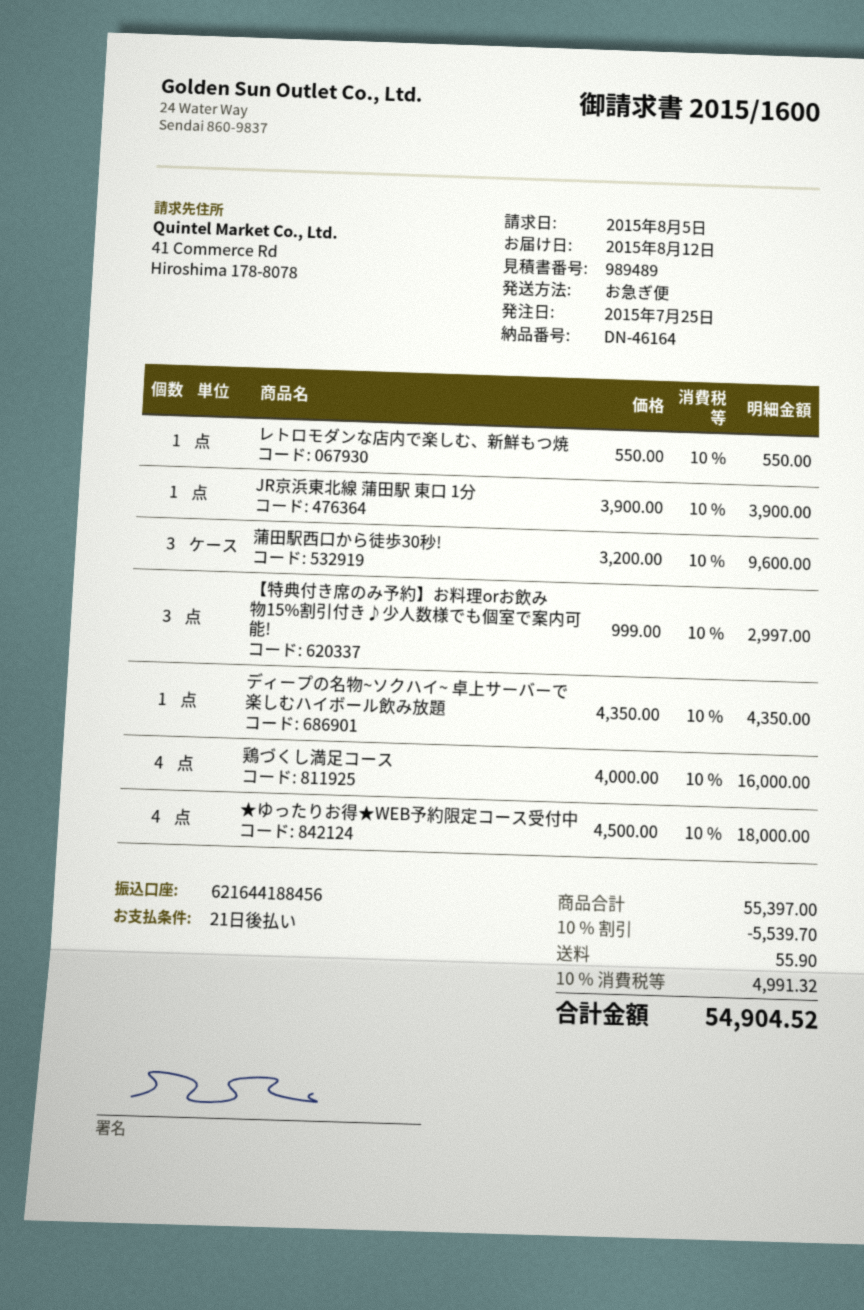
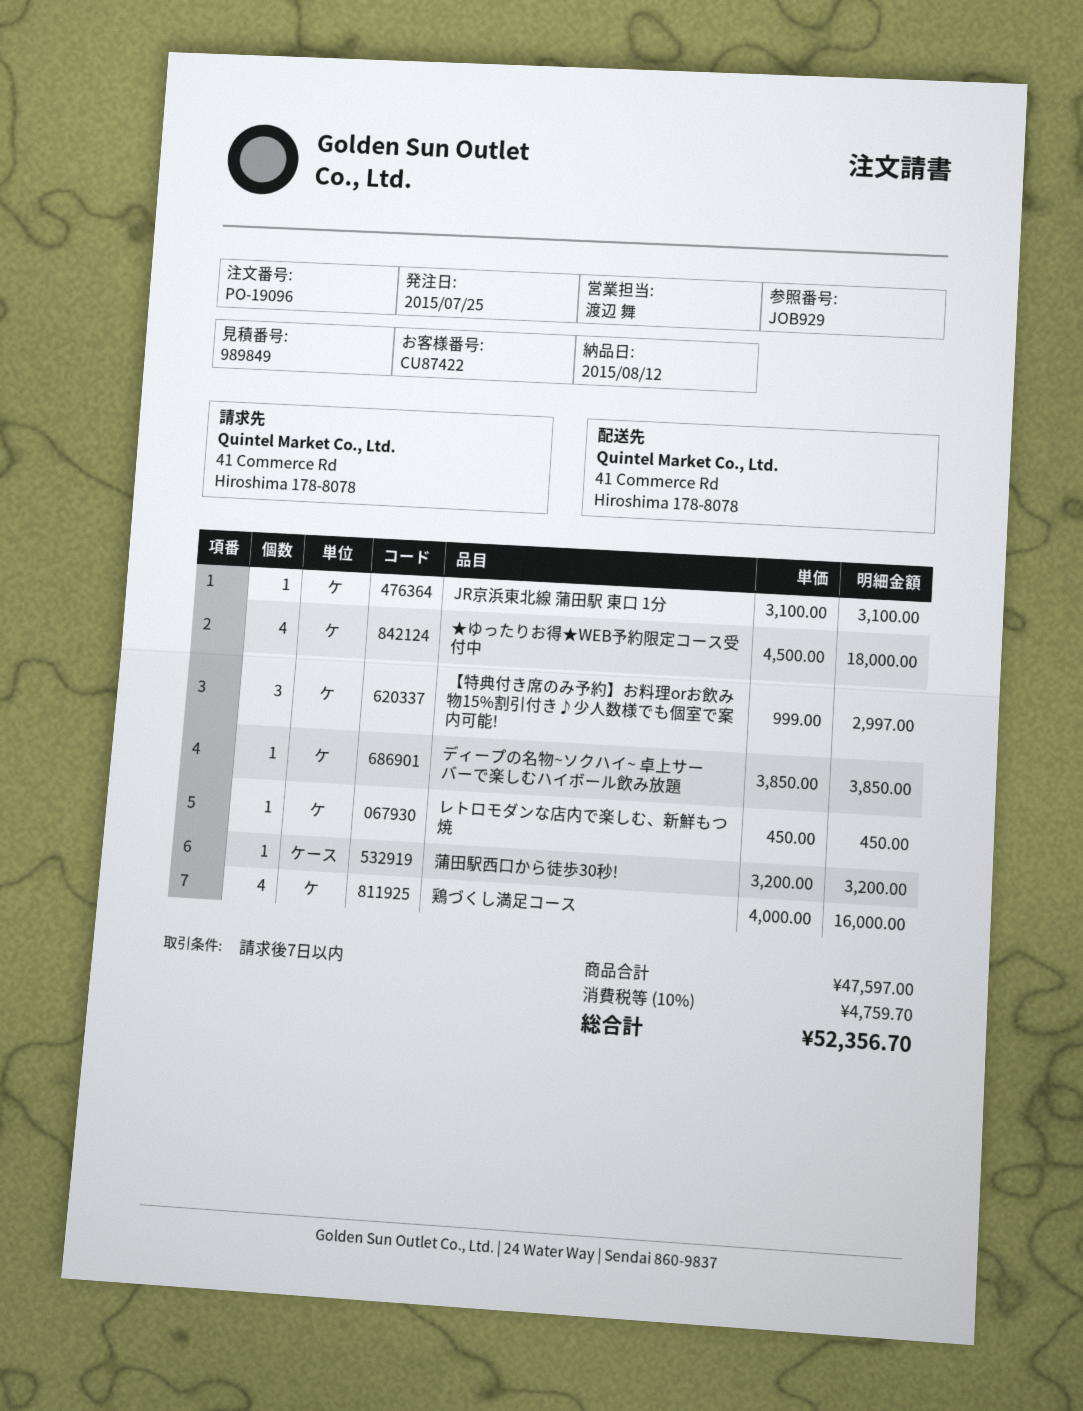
quote number: 989489 -> 989849
payment terms: 21 days -> 7 days
レトロモダンな店内で楽しむ、新鮮もつ焼: 1 x 550.00 = 550.00 -> 1 x 450.00 = 450.00
JR京浜東北線 蒲田駅 東口 1分: 1 x 3900.00 = 3900.00 -> 1 x 3100.00 = 3100.00
蒲田駅西口から徒歩30秒!: 3 x 3200.00 = 9600.00 -> 1 x 3200.00 = 3200.00
ディープの名物~ソクハイ~ 卓上サーバーで楽しむハイボール飲み放題: 1 x 4350.00 = 4350.00 -> 1 x 3850.00 = 3850.00
subtotal: 55397.00 -> 47597.00
discount: 10% = 5539.70 -> none
shipping: 55.90 -> none
tax: 10% = 4991.32 -> 10% = 4759.70
total: 54904.52 -> 52356.70

